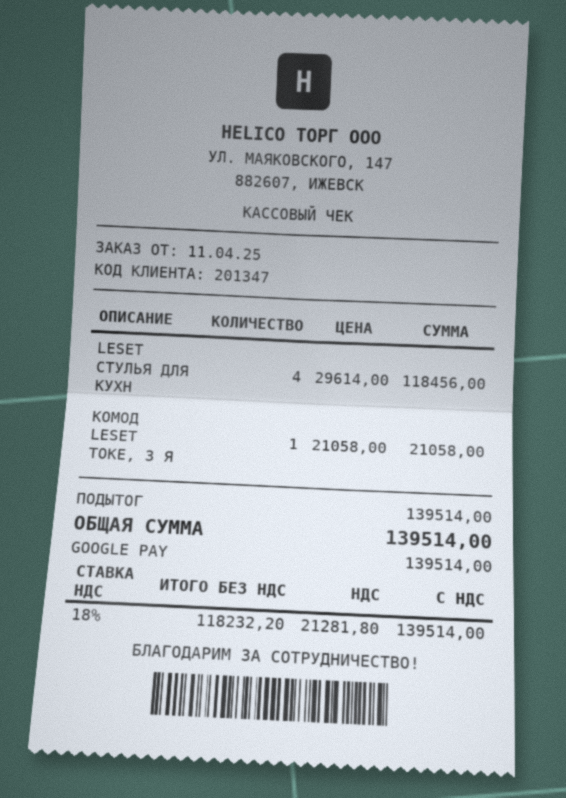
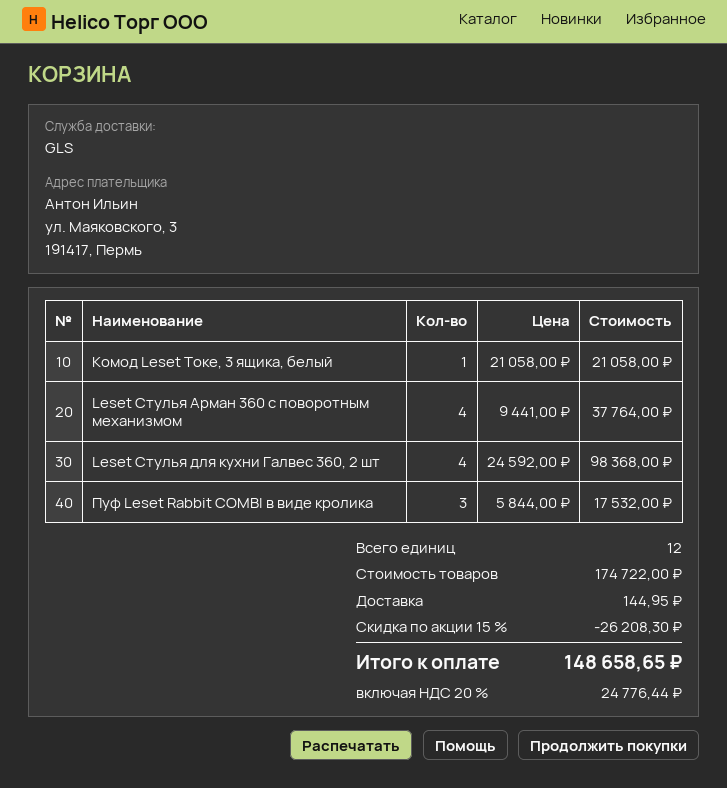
LESET СТУЛЬЯ ДЛЯ КУХН: 4 x 29614.00 = 118456.00 -> 4 x 24592.00 = 98368.00
Leset Стулья Арман 360 с поворотным механизмом: none -> 4 x 9441.00 = 37764.00
Пуф Leset Rabbit COMBI в виде кролика: none -> 3 x 5844.00 = 17532.00
subtotal: 139514.00 -> 174722.00
discount: none -> 15% = 26208.30
shipping: none -> 144.95
tax: 18% = 21281.80 -> 20% = 24776.44
total: 139514.00 -> 148658.65

